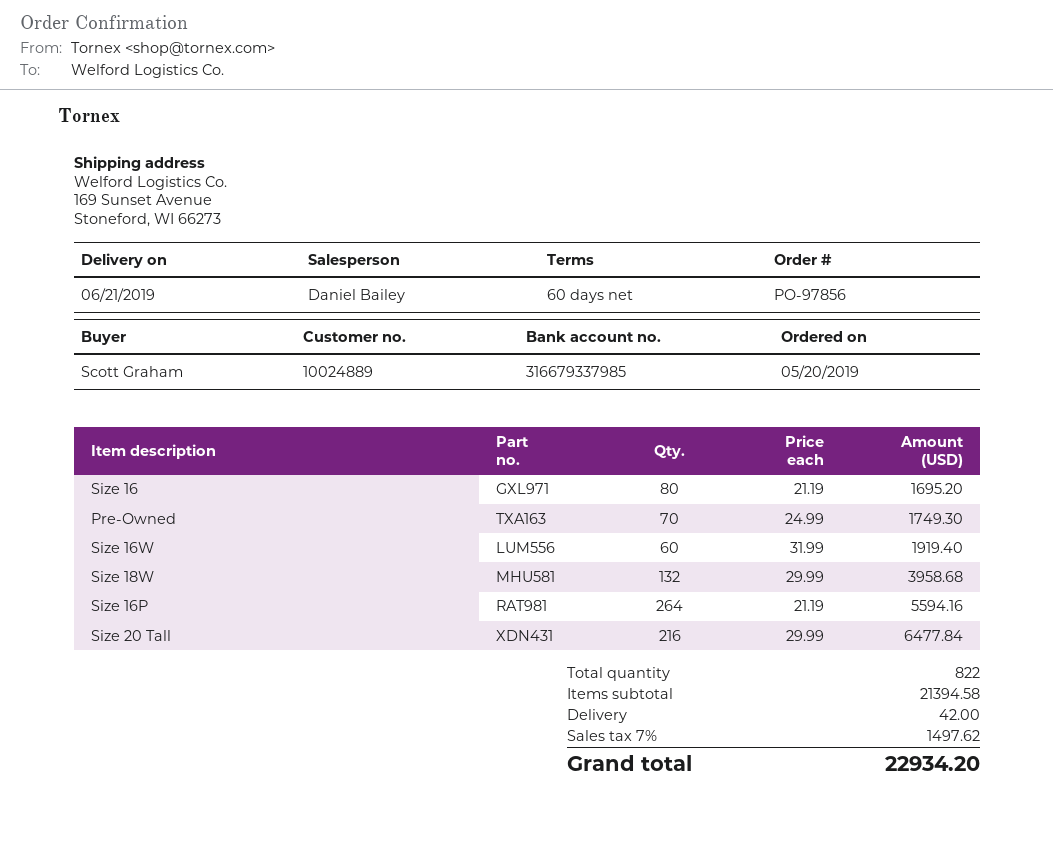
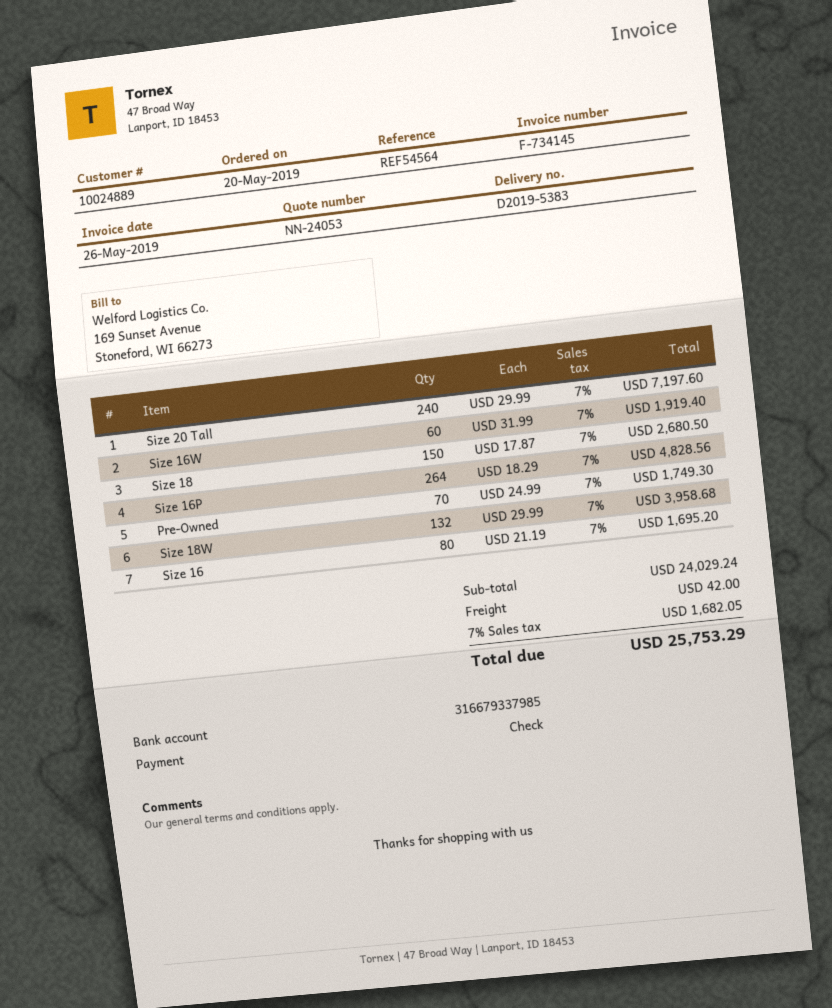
Size 16P: 264 x 21.19 = 5594.16 -> 264 x 18.29 = 4828.56
Size 20 Tall: 216 x 29.99 = 6477.84 -> 240 x 29.99 = 7197.60
Size 18: none -> 150 x 17.87 = 2680.50
subtotal: 21394.58 -> 24029.24
tax: 7% = 1497.62 -> 7% = 1682.05
total: 22934.20 -> 25753.29

